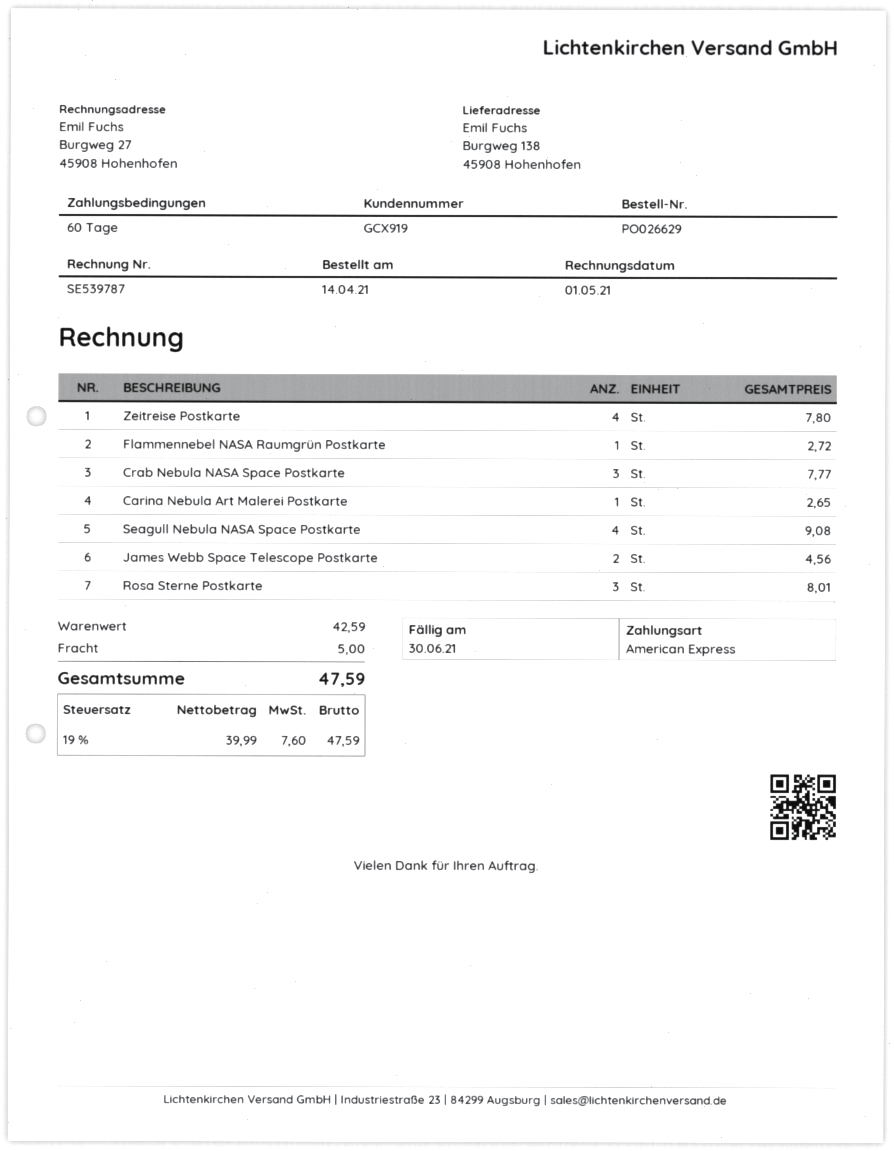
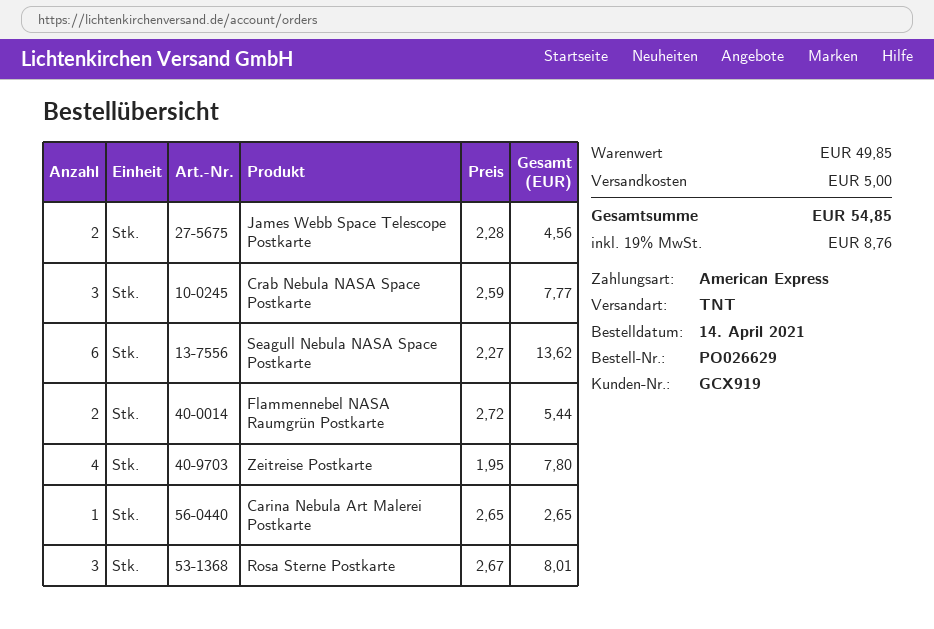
Flammennebel NASA Raumgrün Postkarte: 1 for 2.72 -> 2 for 5.44
Seagull Nebula NASA Space Postkarte: 4 for 9.08 -> 6 for 13.62
subtotal: 42.59 -> 49.85
tax: 19% = 7.60 -> 19% = 8.76
total: 47.59 -> 54.85

